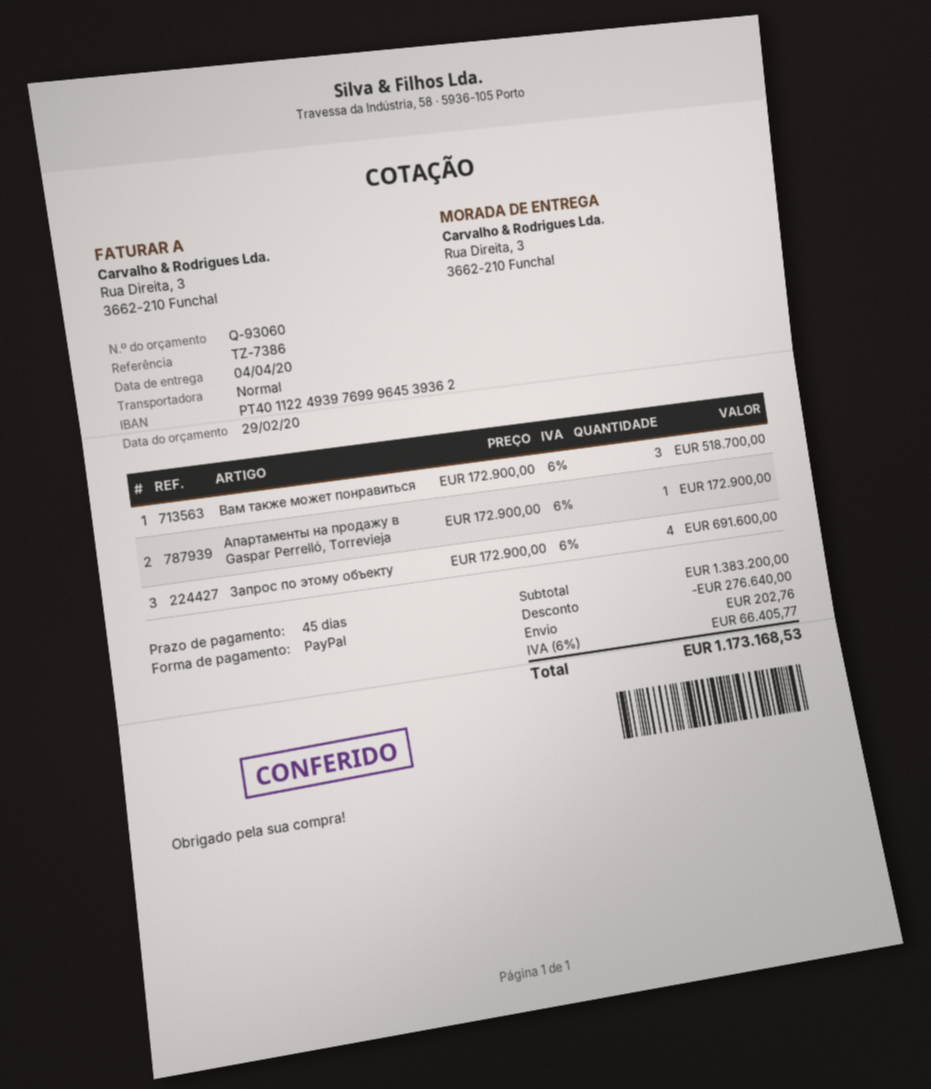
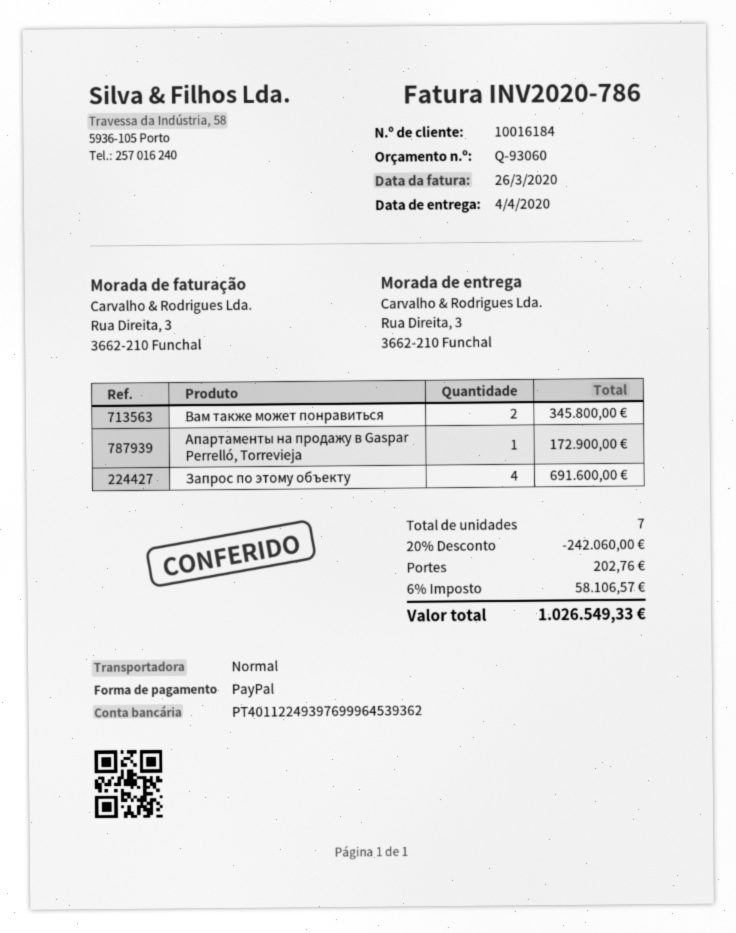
Вам также может понравиться: 3 for 518700.00 -> 2 for 345800.00
discount: 276640.00 -> 242060.00
tax: 6% = 66405.77 -> 6% = 58106.57
total: 1173168.53 -> 1026549.33

